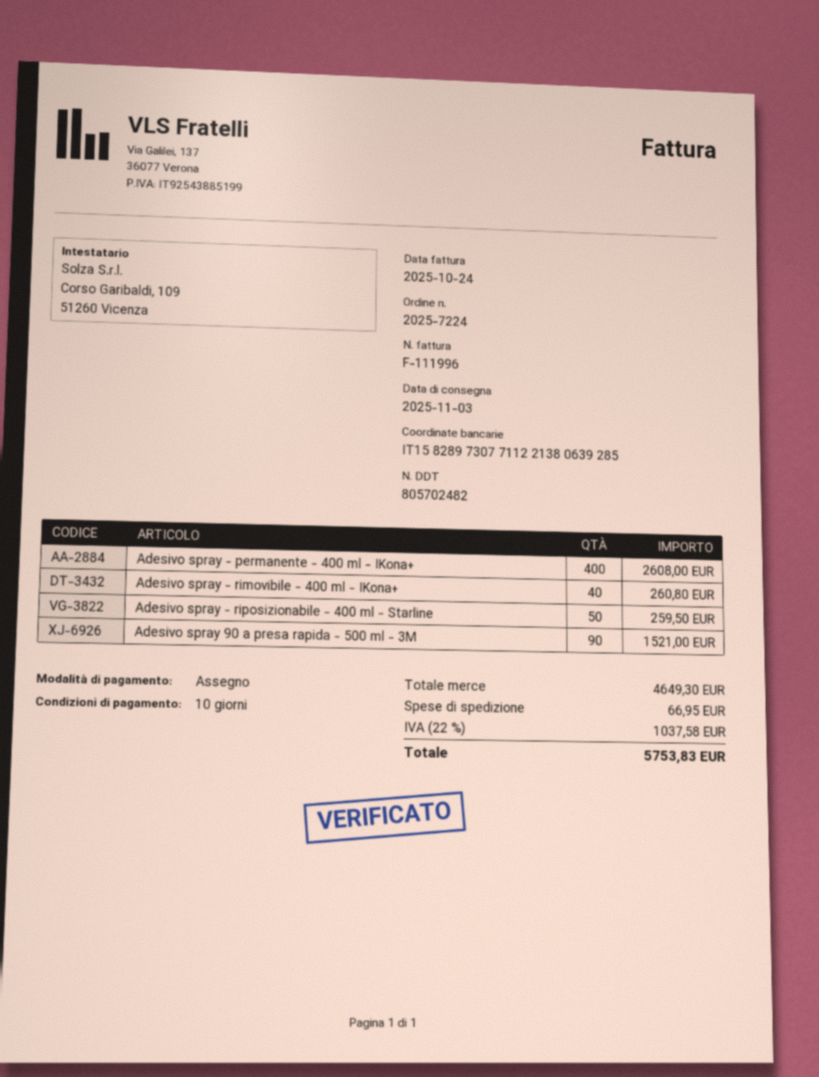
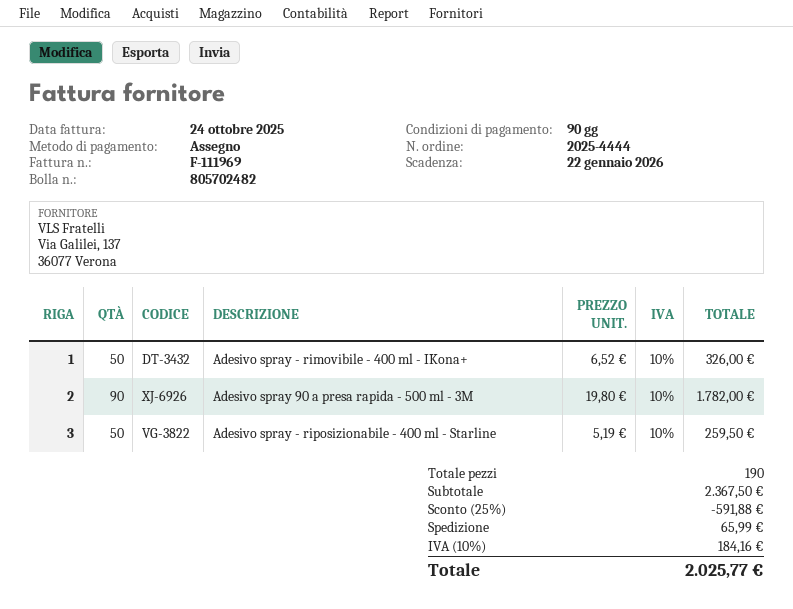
order number: 2025-7224 -> 2025-4444
invoice number: F-111996 -> F-111969
payment terms: 10 days -> 90 days
Adesivo spray - permanente - 400 ml - IKona+: 400 for 2608.00 -> none
Adesivo spray - rimovibile - 400 ml - IKona+: 40 for 260.80 -> 50 for 326.00
Adesivo spray 90 a presa rapida - 500 ml - 3M: 90 for 1521.00 -> 90 for 1782.00
subtotal: 4649.30 -> 2367.50
discount: none -> 25% = 591.88
shipping: 66.95 -> 65.99
tax: 22% = 1037.58 -> 10% = 184.16
total: 5753.83 -> 2025.77

